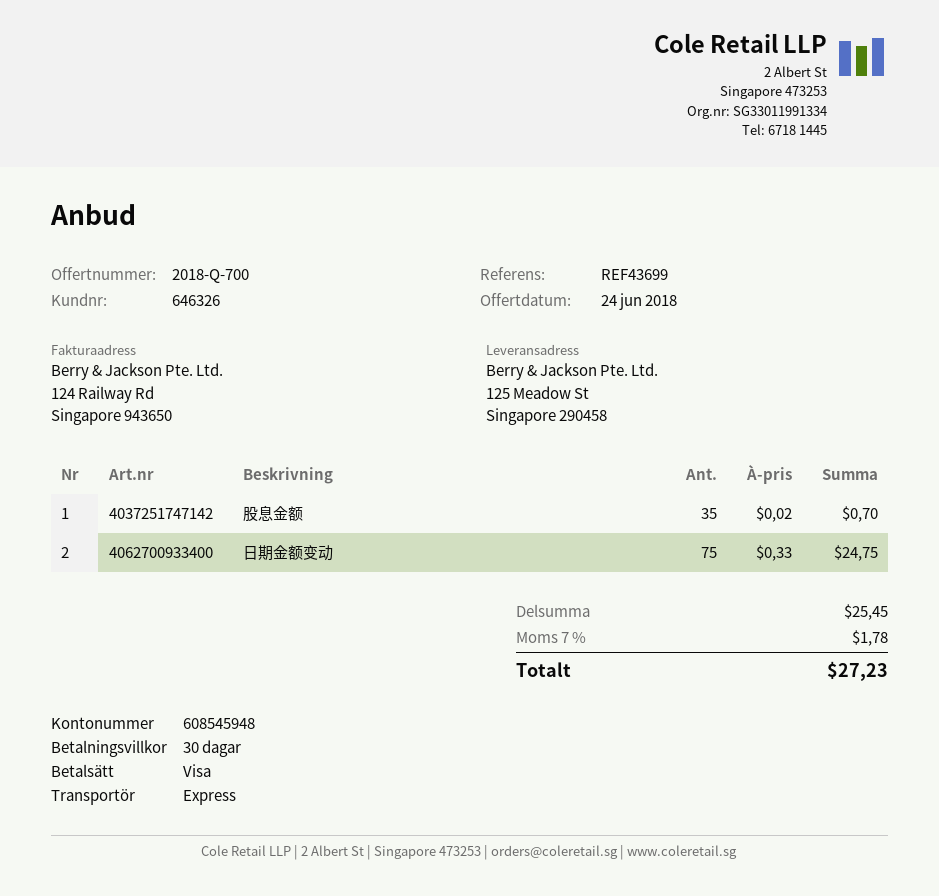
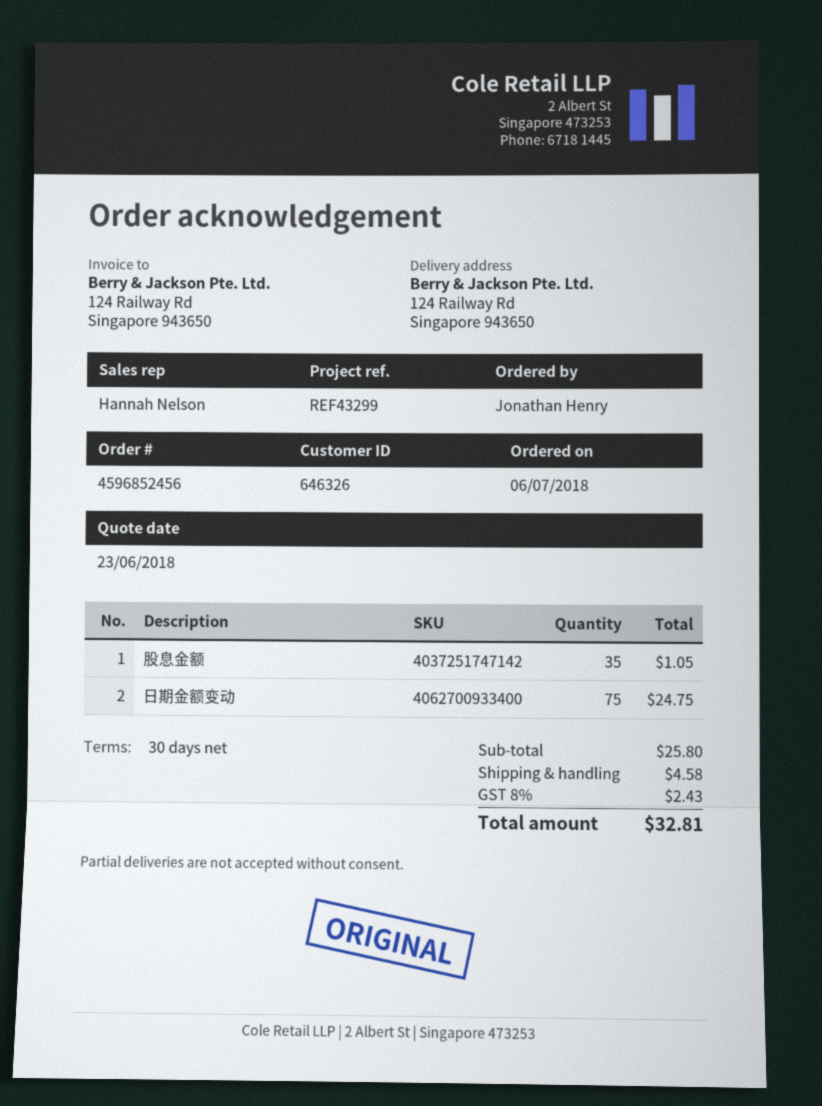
quote date: 2018-06-24 -> 2018-06-23
reference: REF43699 -> REF43299
ship to: 125 Meadow St, Singapore 290458 -> 124 Railway Rd, Singapore 943650
股息金额: 35 for 0.70 -> 35 for 1.05
subtotal: 25.45 -> 25.80
shipping: none -> 4.58
tax: 7% = 1.78 -> 8% = 2.43
total: 27.23 -> 32.81

